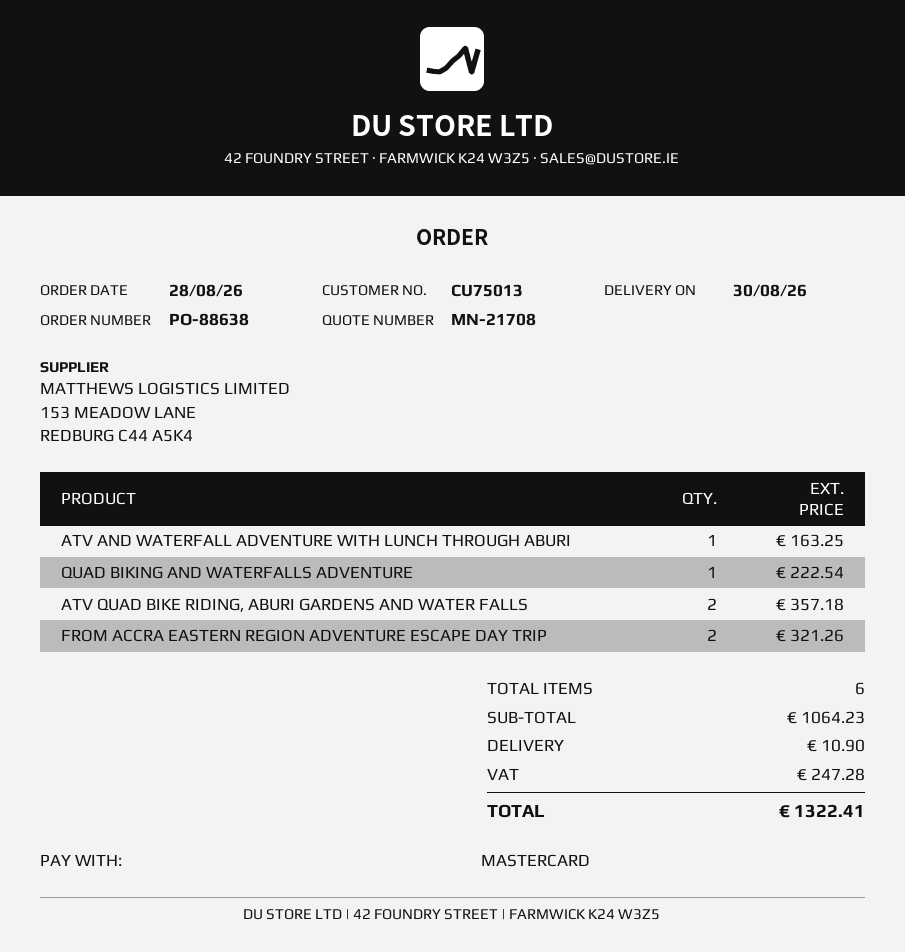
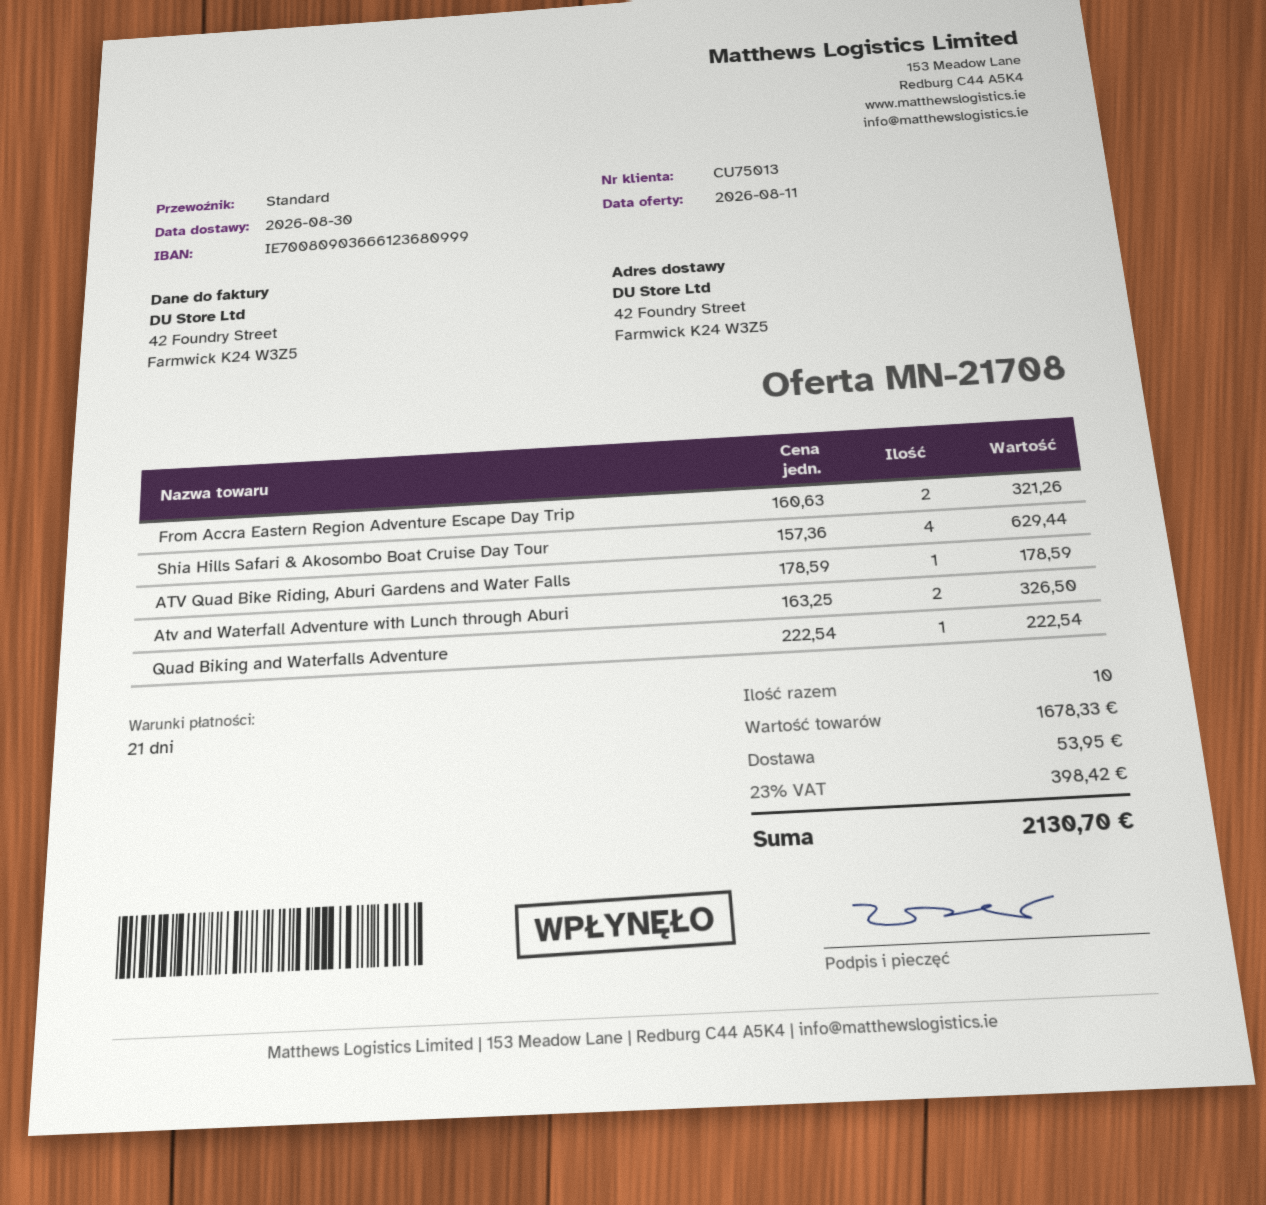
ATV AND WATERFALL ADVENTURE WITH LUNCH THROUGH ABURI: 1 for 163.25 -> 2 for 326.50
ATV QUAD BIKE RIDING, ABURI GARDENS AND WATER FALLS: 2 for 357.18 -> 1 for 178.59
Shia Hills Safari & Akosombo Boat Cruise Day Tour: none -> 4 for 629.44
total quantity: 6 -> 10
subtotal: 1064.23 -> 1678.33
shipping: 10.90 -> 53.95
tax: 247.28 -> 398.42
total: 1322.41 -> 2130.70

